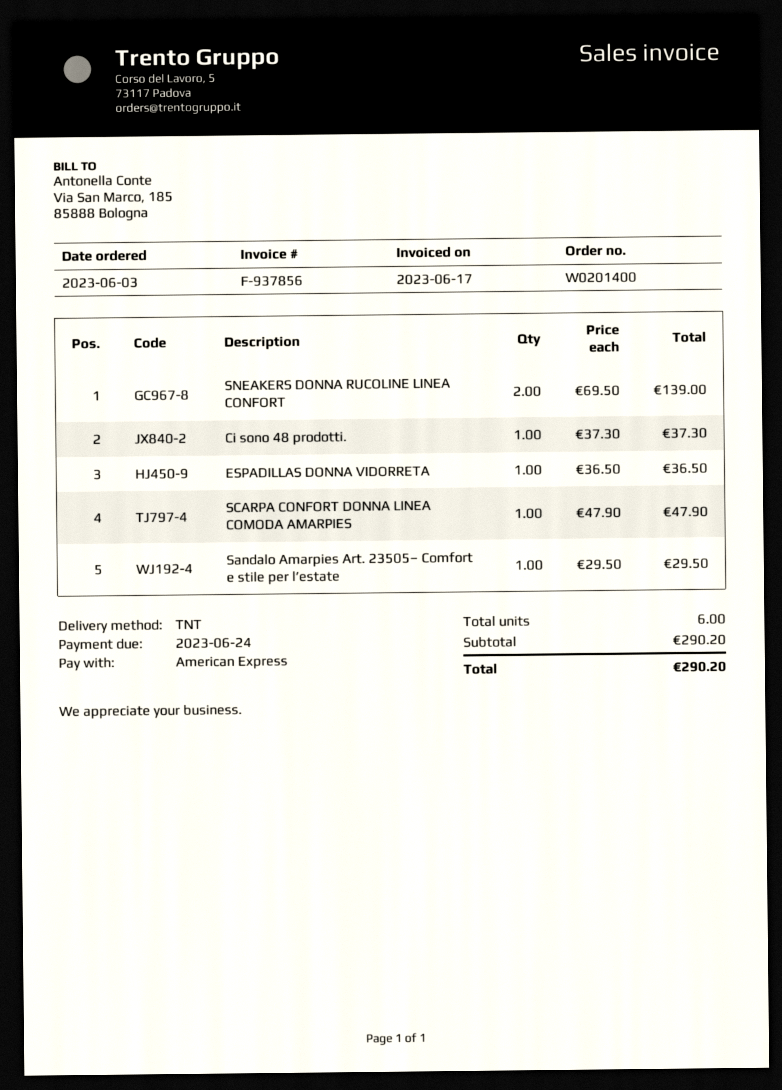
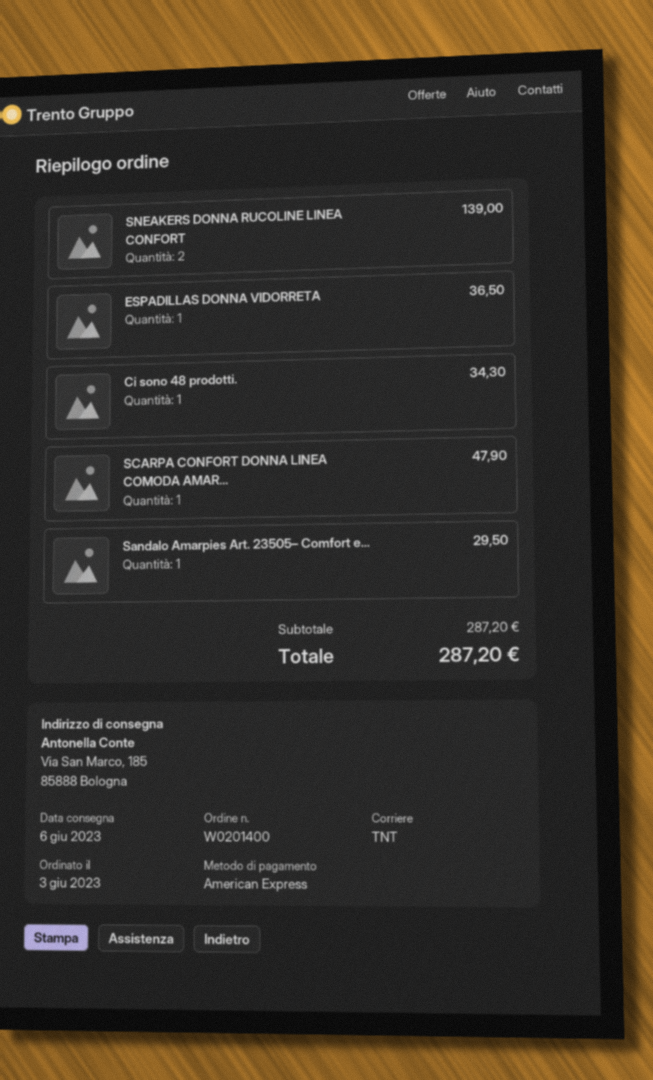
Ci sono 48 prodotti.: 1 for 37.30 -> 1 for 34.30
subtotal: 290.20 -> 287.20
total: 290.20 -> 287.20

